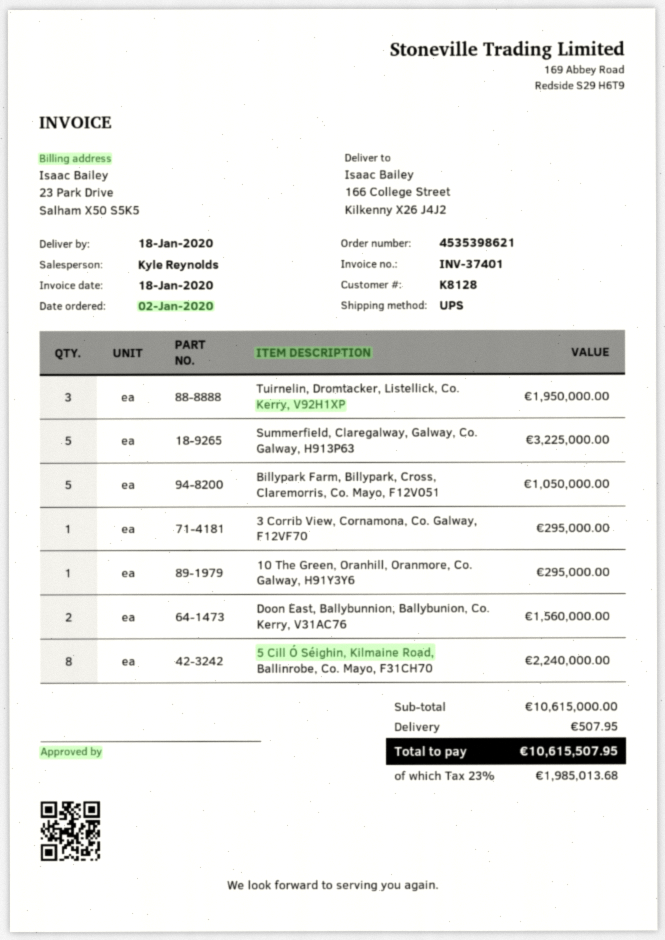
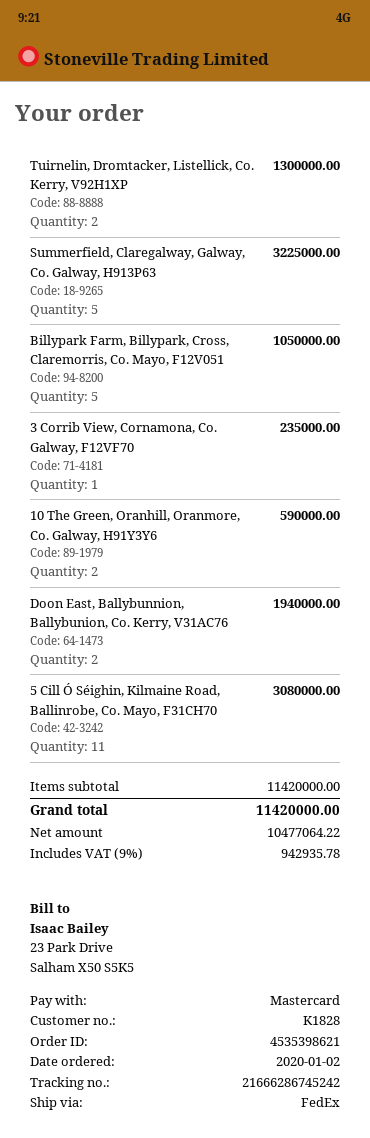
customer number: K8128 -> K1828
shipping method: UPS -> FedEx
Tuirnelin, Dromtacker, Listellick, Co. Kerry, V92H1XP: 3 for 1950000.00 -> 2 for 1300000.00
3 Corrib View, Cornamona, Co. Galway, F12VF70: 1 for 295000.00 -> 1 for 235000.00
10 The Green, Oranhill, Oranmore, Co. Galway, H91Y3Y6: 1 for 295000.00 -> 2 for 590000.00
Doon East, Ballybunnion, Ballybunion, Co. Kerry, V31AC76: 2 for 1560000.00 -> 2 for 1940000.00
5 Cill Ó Séighin, Kilmaine Road, Ballinrobe, Co. Mayo, F31CH70: 8 for 2240000.00 -> 11 for 3080000.00
subtotal: 10615000.00 -> 11420000.00
shipping: 507.95 -> none
tax: 23% = 1985013.68 -> 9% = 942935.78
total: 10615507.95 -> 11420000.00

